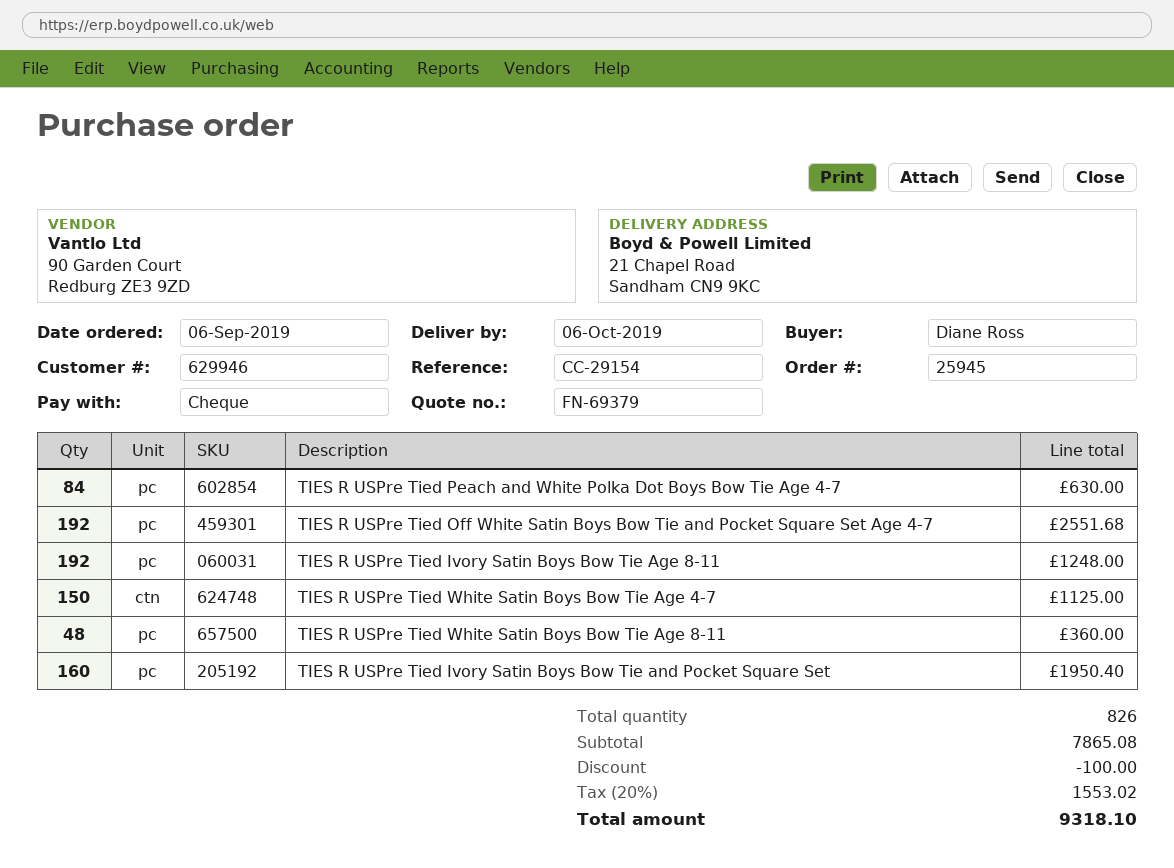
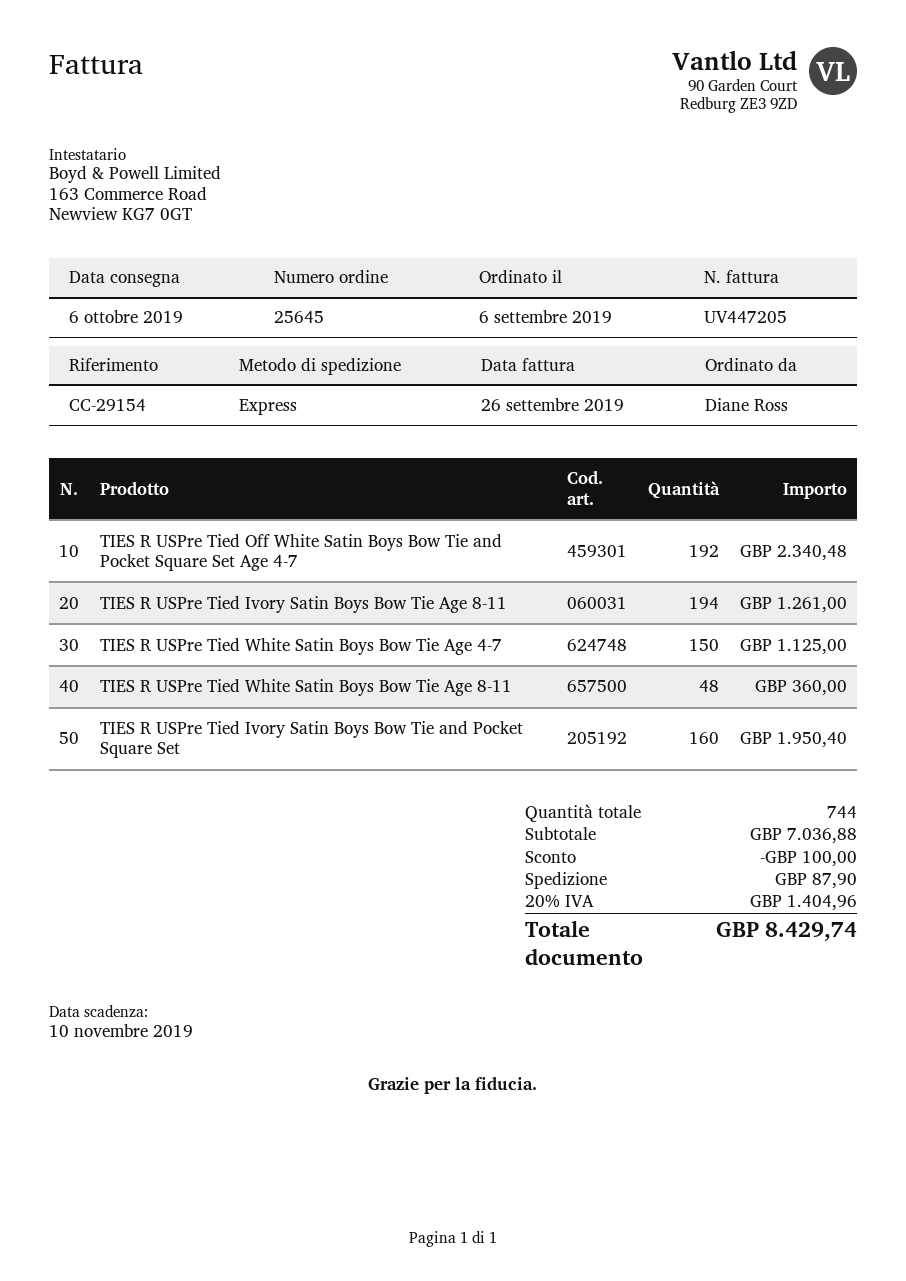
order number: 25945 -> 25645
TIES R USPre Tied Peach and White Polka Dot Boys Bow Tie Age 4-7: 84 for 630.00 -> none
TIES R USPre Tied Off White Satin Boys Bow Tie and Pocket Square Set Age 4-7: 192 for 2551.68 -> 192 for 2340.48
TIES R USPre Tied Ivory Satin Boys Bow Tie Age 8-11: 192 for 1248.00 -> 194 for 1261.00
total quantity: 826 -> 744
subtotal: 7865.08 -> 7036.88
shipping: none -> 87.90
tax: 20% = 1553.02 -> 20% = 1404.96
total: 9318.10 -> 8429.74

